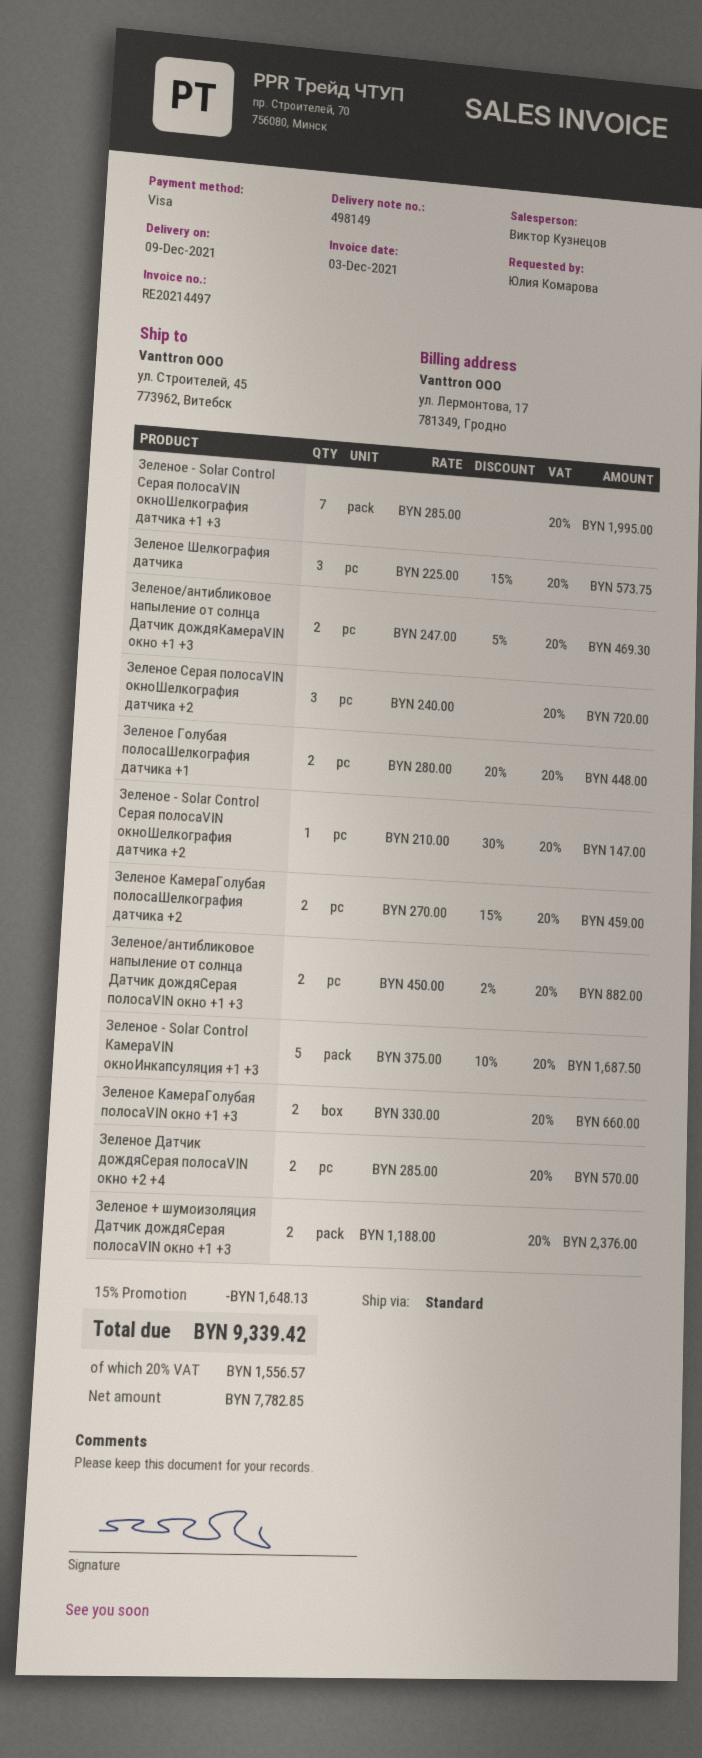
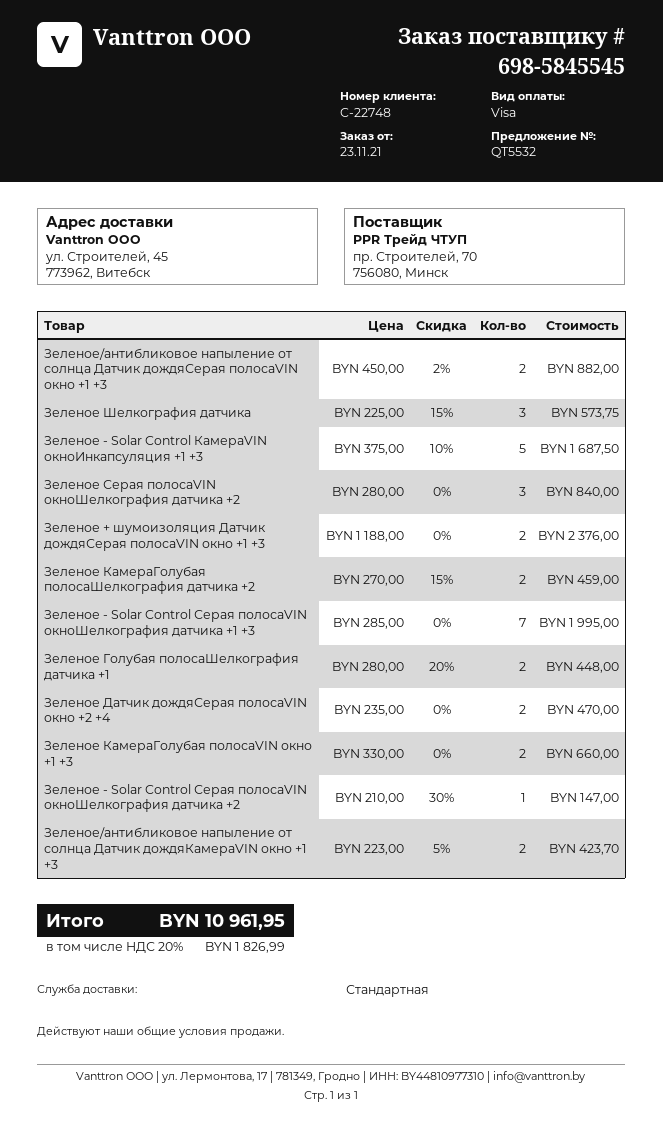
Зеленое/антибликовое напыление от солнца Датчик дождяКамераVIN окно +1 +3: 2 x 247.00 - 5% = 469.30 -> 2 x 223.00 - 5% = 423.70
Зеленое Серая полосаVIN окноШелкография датчика +2: 3 x 240.00 = 720.00 -> 3 x 280.00 = 840.00
Зеленое Датчик дождяСерая полосаVIN окно +2 +4: 2 x 285.00 = 570.00 -> 2 x 235.00 = 470.00
discount: 15% = 1648.13 -> none
tax: 20% = 1556.57 -> 20% = 1826.99
total: 9339.42 -> 10961.95

